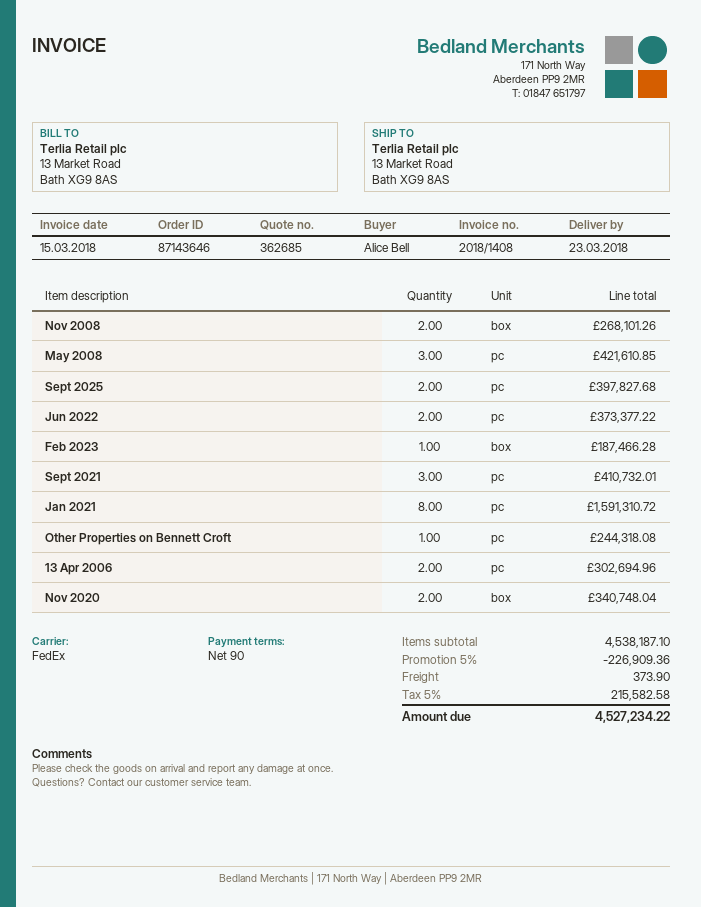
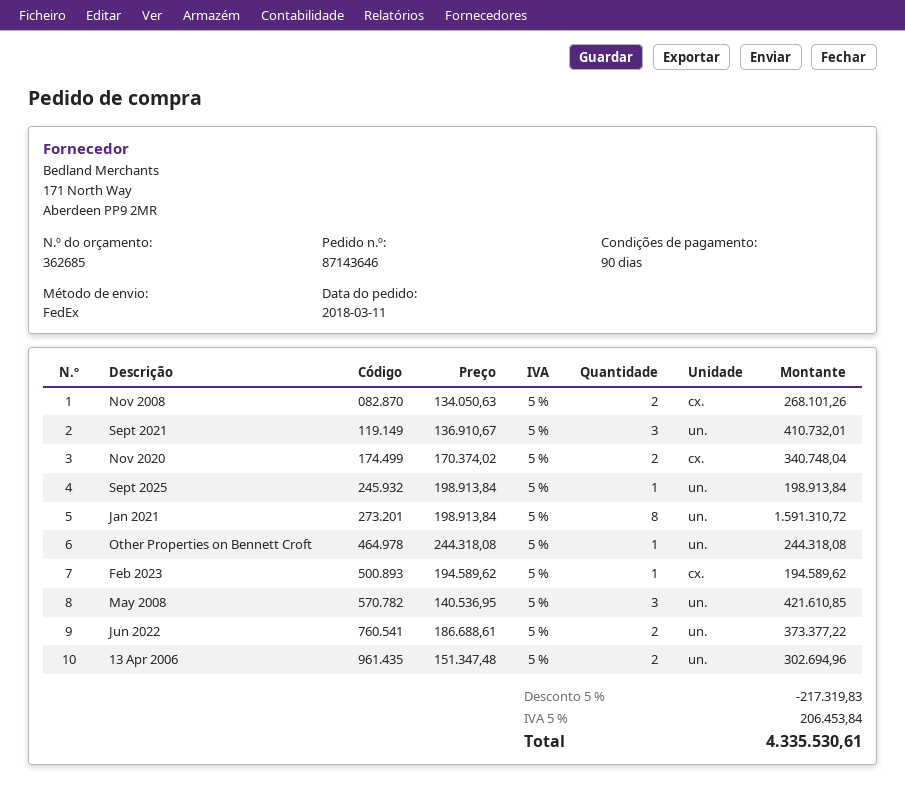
Sept 2025: 2 for 397827.68 -> 1 for 198913.84
Feb 2023: 1 for 187466.28 -> 1 for 194589.62
discount: 5% = 226909.36 -> 5% = 217319.83
shipping: 373.90 -> none
tax: 5% = 215582.58 -> 5% = 206453.84
total: 4527234.22 -> 4335530.61

